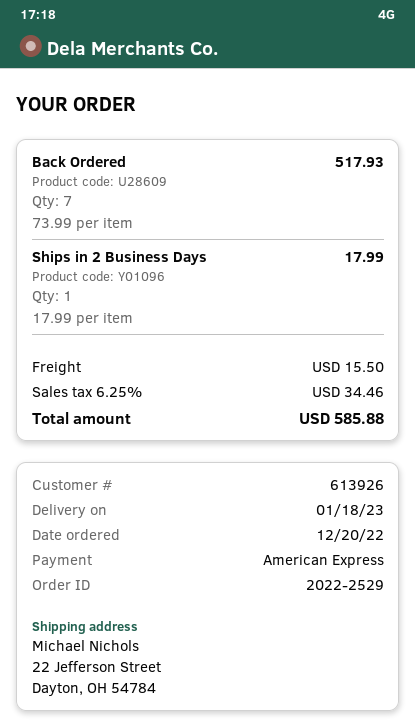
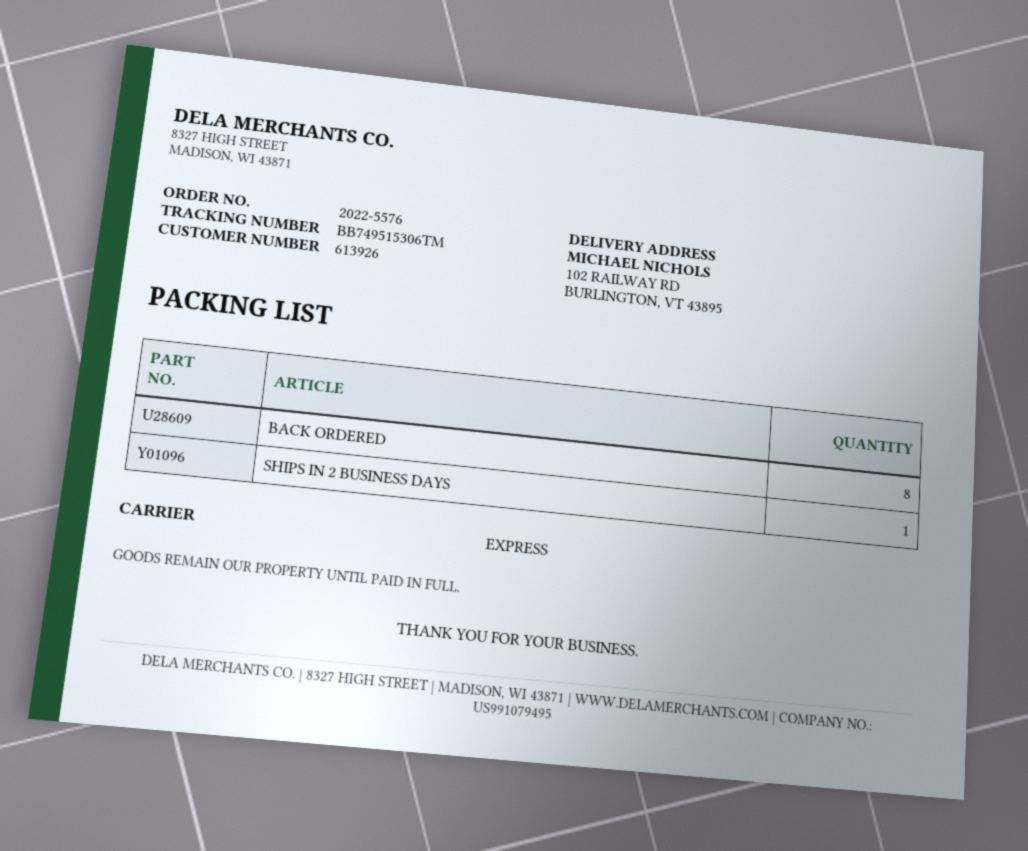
order number: 2022-2529 -> 2022-5576
ship to: 22 Jefferson Street, Dayton, OH 54784 -> 102 RAILWAY RD, BURLINGTON, VT 43895
Back Ordered: 7 -> 8

